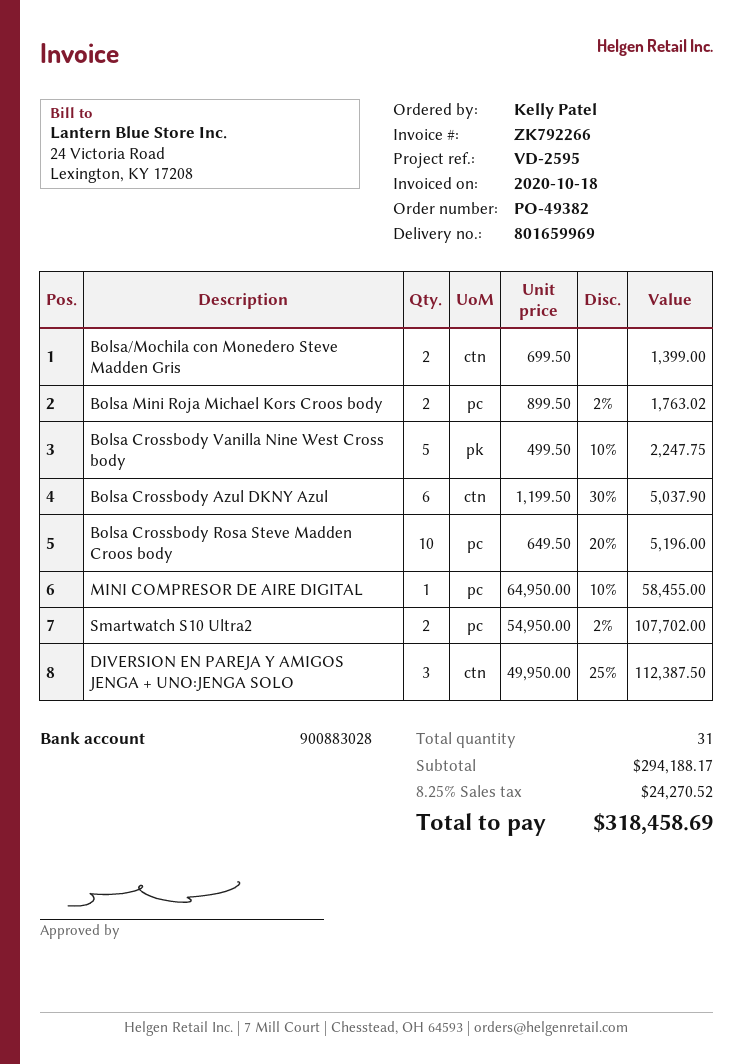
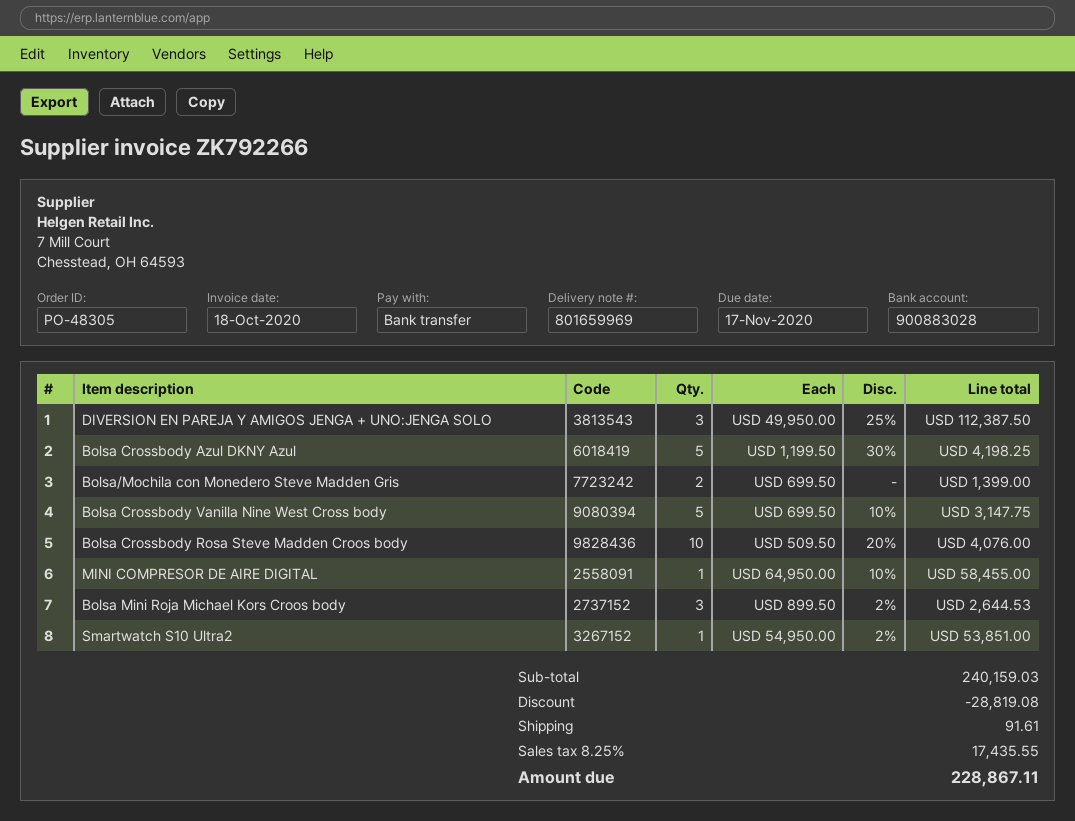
order number: PO-49382 -> PO-48305
Bolsa Mini Roja Michael Kors Croos body: 2 x 899.50 - 2% = 1763.02 -> 3 x 899.50 - 2% = 2644.53
Bolsa Crossbody Vanilla Nine West Cross body: 5 x 499.50 - 10% = 2247.75 -> 5 x 699.50 - 10% = 3147.75
Bolsa Crossbody Azul DKNY Azul: 6 x 1199.50 - 30% = 5037.90 -> 5 x 1199.50 - 30% = 4198.25
Bolsa Crossbody Rosa Steve Madden Croos body: 10 x 649.50 - 20% = 5196.00 -> 10 x 509.50 - 20% = 4076.00
Smartwatch S10 Ultra2: 2 x 54950.00 - 2% = 107702.00 -> 1 x 54950.00 - 2% = 53851.00
subtotal: 294188.17 -> 240159.03
discount: none -> 28819.08
shipping: none -> 91.61
tax: 8.25% = 24270.52 -> 8.25% = 17435.55
total: 318458.69 -> 228867.11

